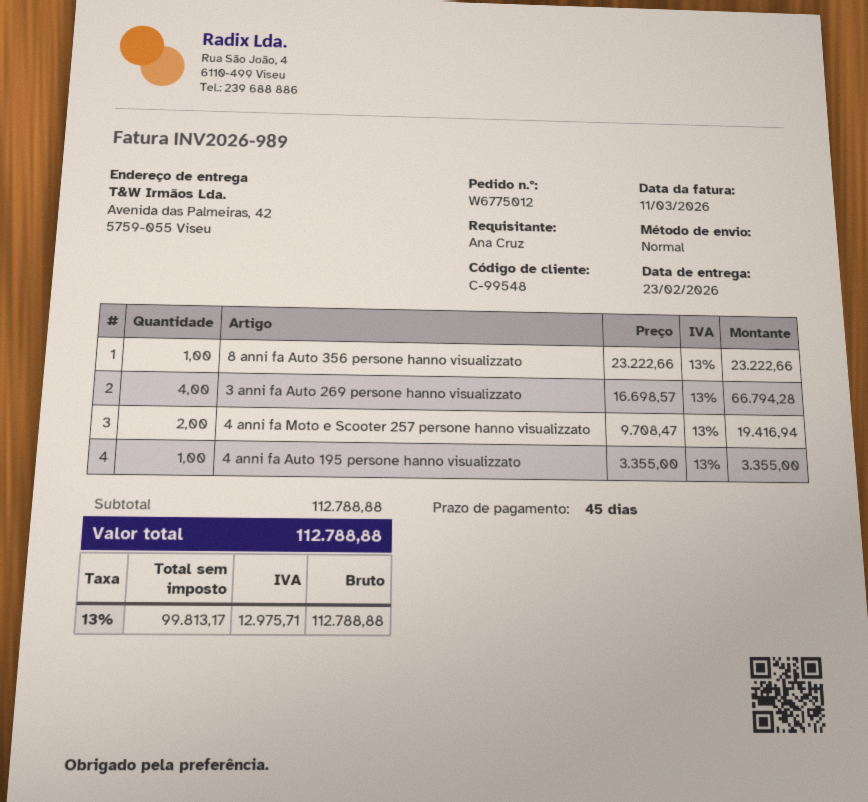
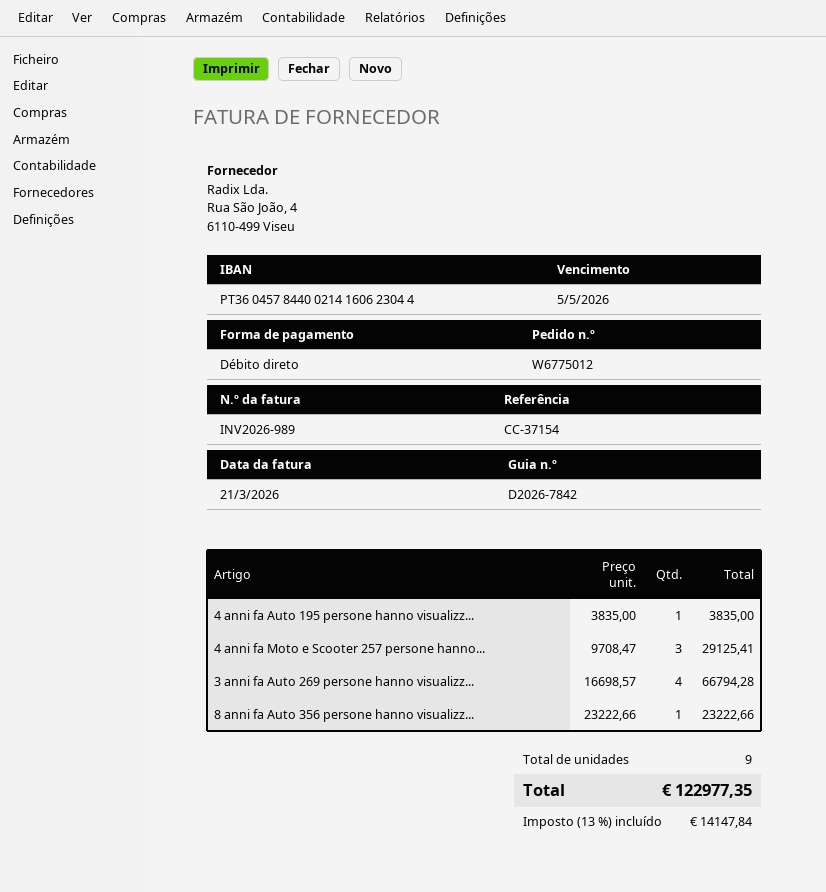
invoice date: 2026-03-11 -> 2026-03-21
4 anni fa Moto e Scooter 257 persone hanno visualizzato: 2 x 9708.47 = 19416.94 -> 3 x 9708.47 = 29125.41
4 anni fa Auto 195 persone hanno visualizzato: 1 x 3355.00 = 3355.00 -> 1 x 3835.00 = 3835.00
tax: 13% = 12975.71 -> 13% = 14147.84
total: 112788.88 -> 122977.35

